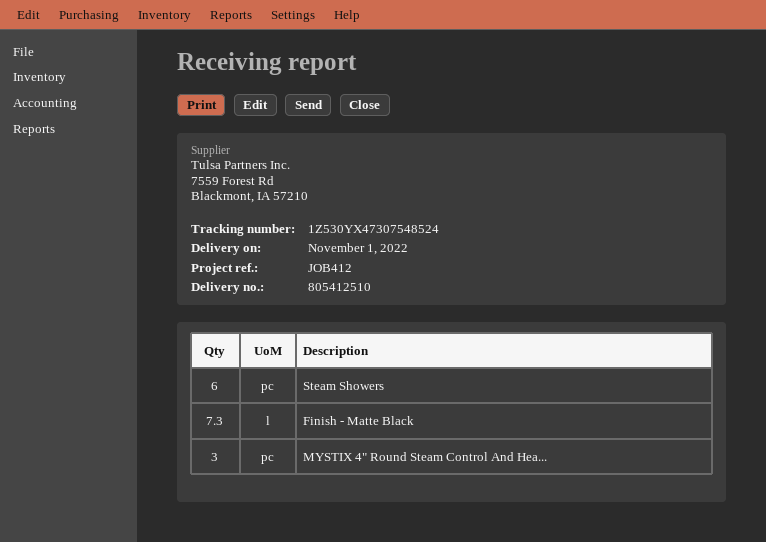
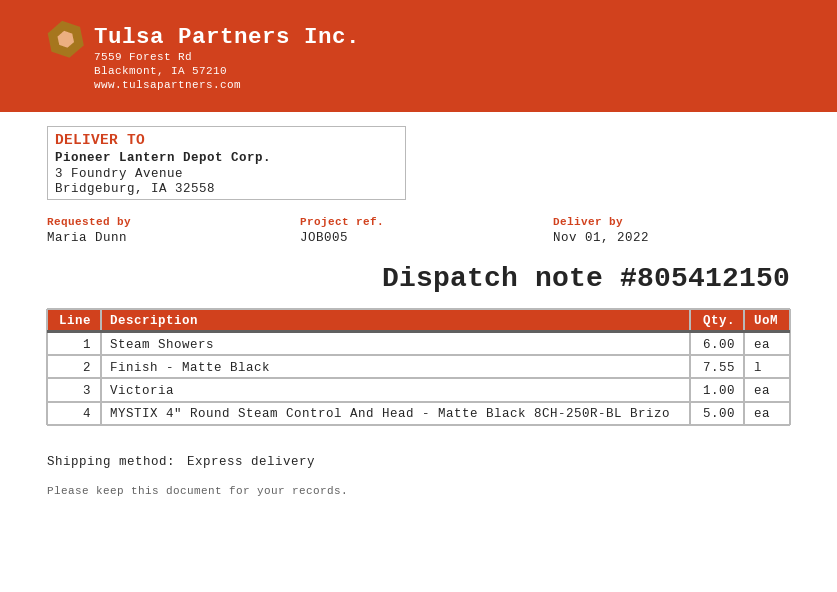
delivery note number: 805412510 -> 805412150
reference: JOB412 -> JOB005
Finish - Matte Black: 7.3 -> 7.55
MYSTIX 4" Round Steam Control And Hea...: 3 -> 5
Victoria: none -> 1

